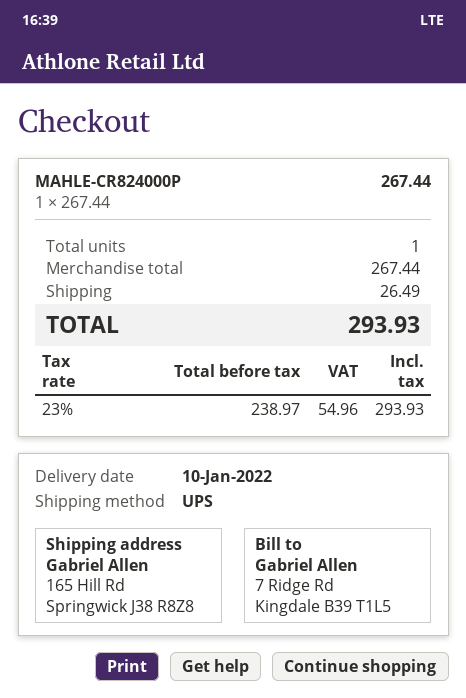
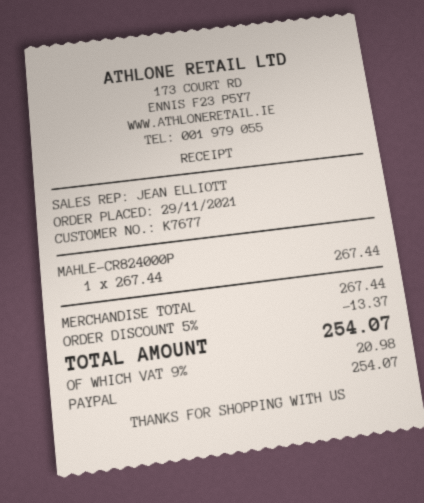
discount: none -> 5% = 13.37
shipping: 26.49 -> none
tax: 23% = 54.96 -> 9% = 20.98
total: 293.93 -> 254.07

